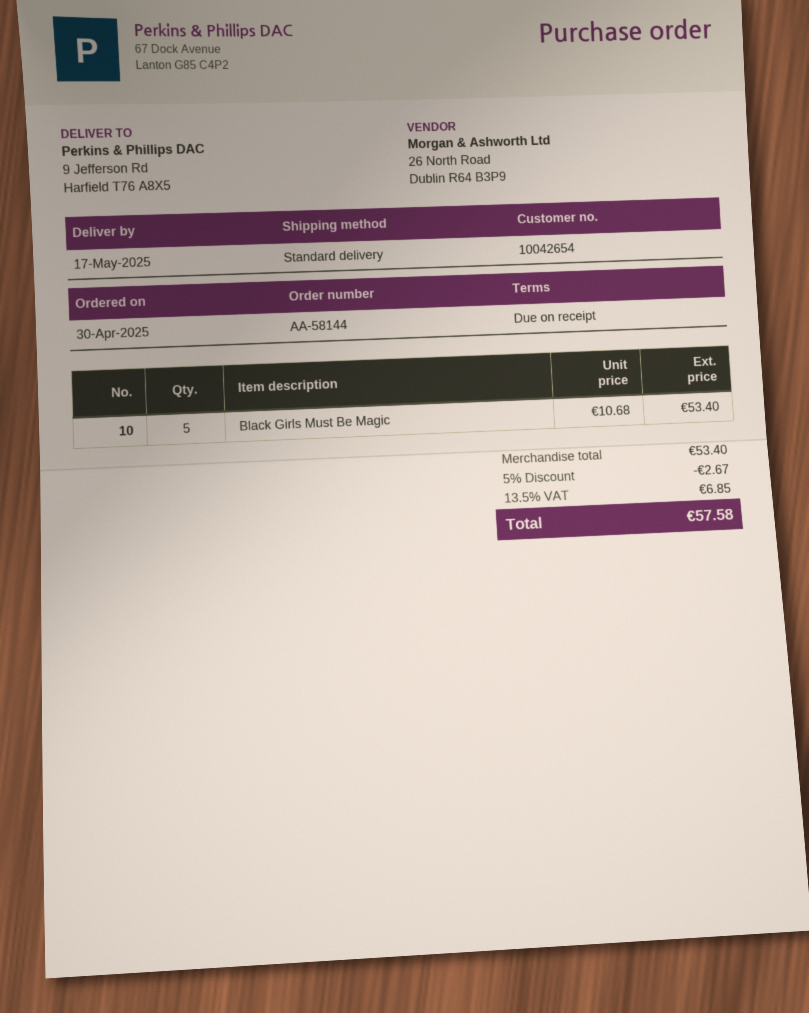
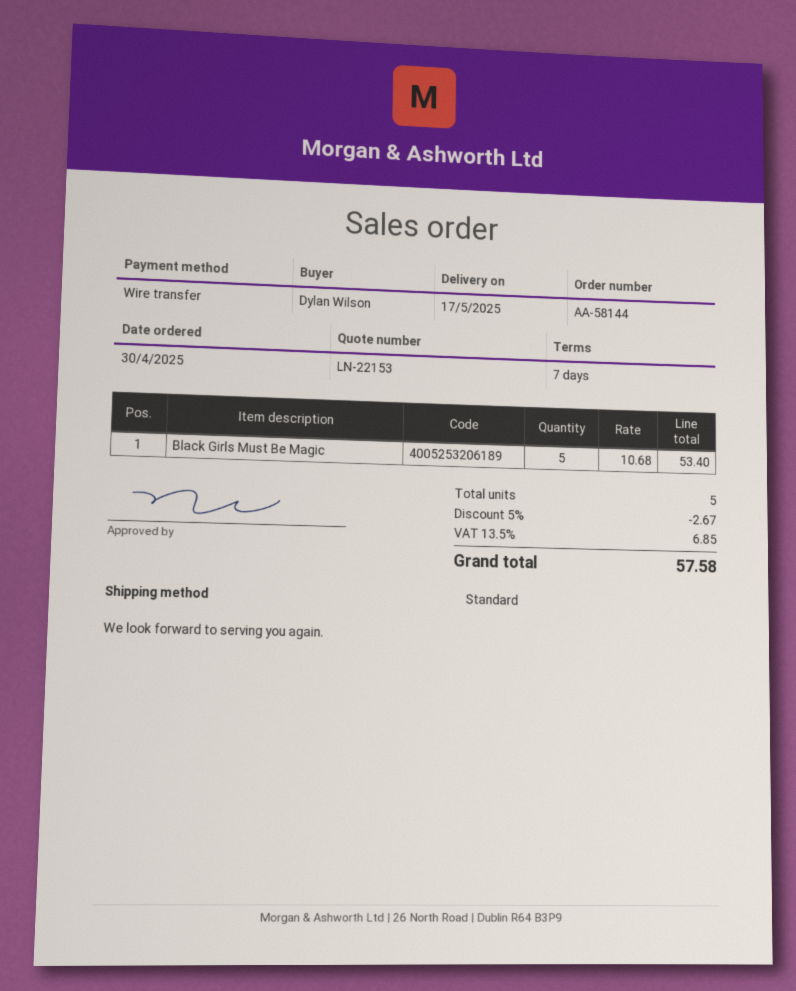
payment terms: on receipt -> 7 days

